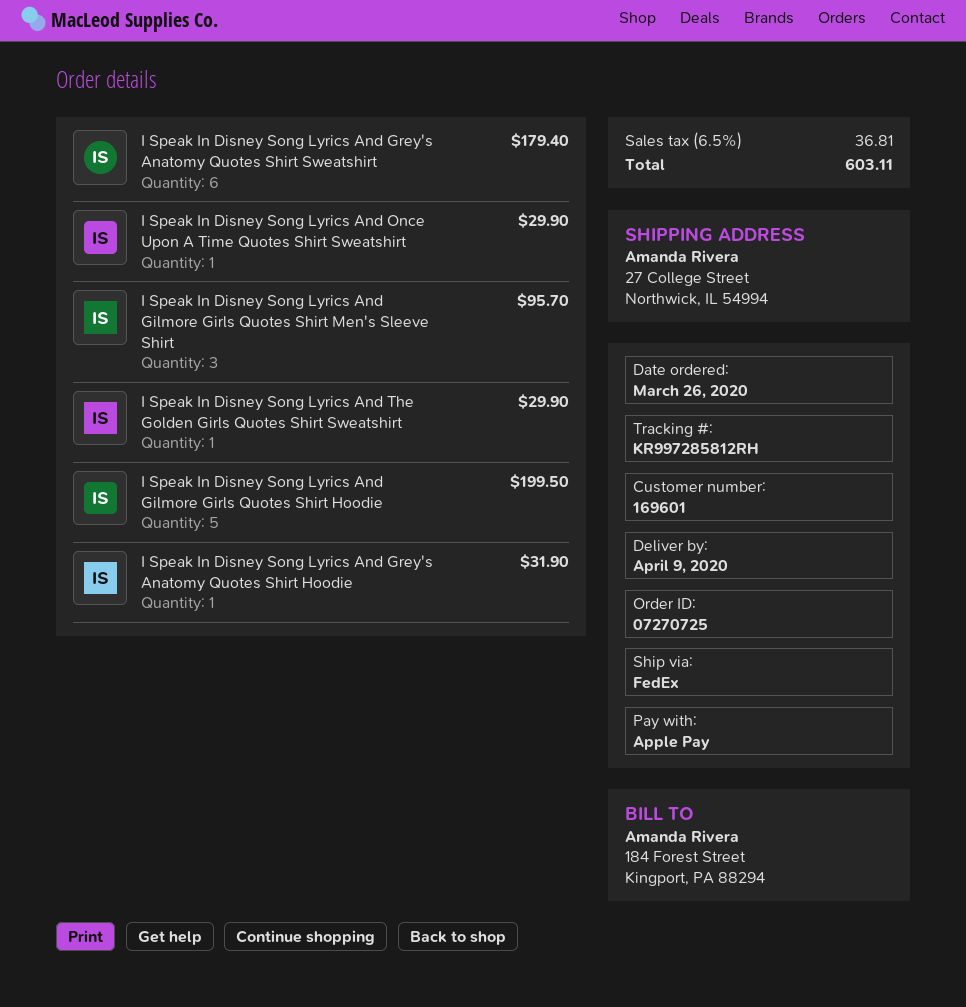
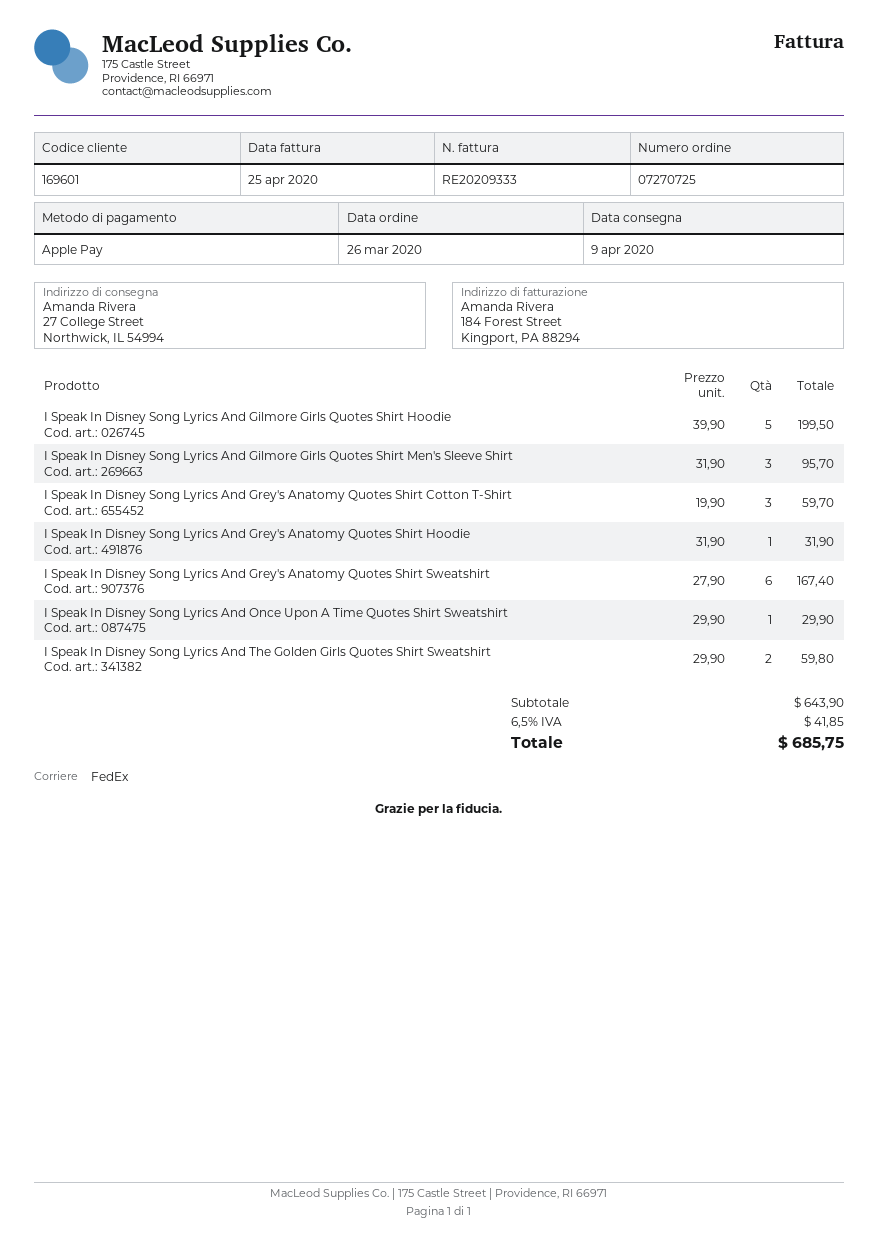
I Speak In Disney Song Lyrics And Grey's Anatomy Quotes Shirt Sweatshirt: 6 for 179.40 -> 6 for 167.40
I Speak In Disney Song Lyrics And The Golden Girls Quotes Shirt Sweatshirt: 1 for 29.90 -> 2 for 59.80
I Speak In Disney Song Lyrics And Grey's Anatomy Quotes Shirt Cotton T-Shirt: none -> 3 for 59.70
tax: 6.5% = 36.81 -> 6.5% = 41.85
total: 603.11 -> 685.75

